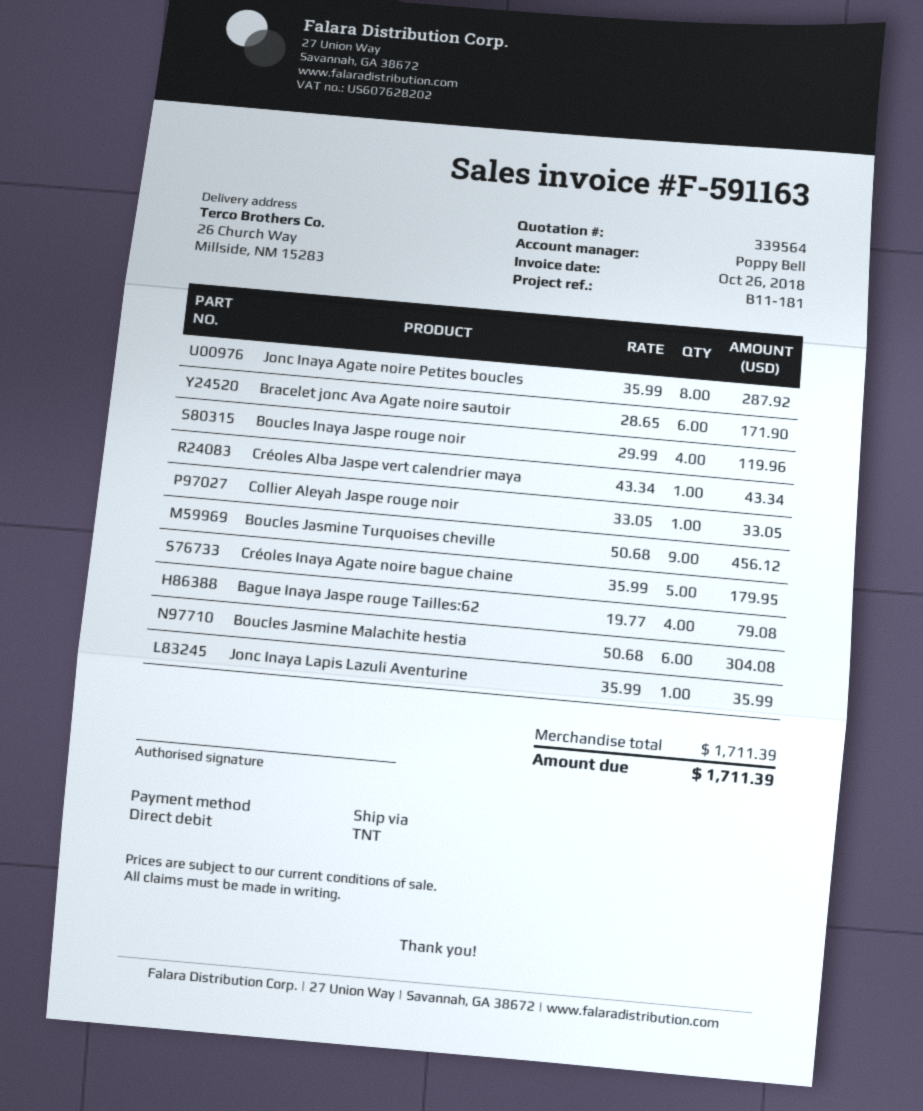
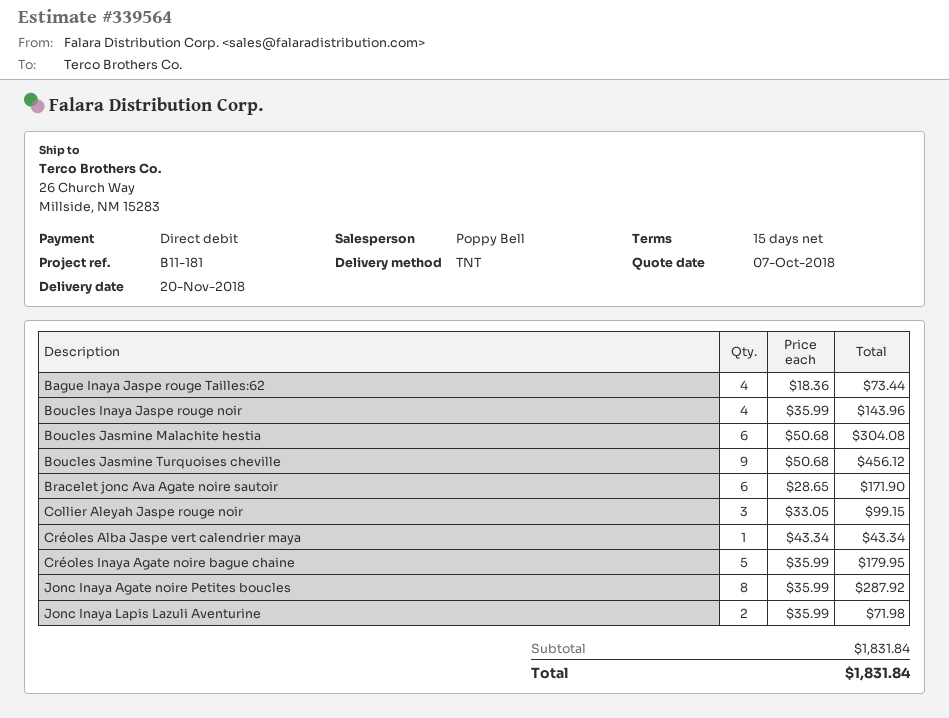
Boucles Inaya Jaspe rouge noir: 4 x 29.99 = 119.96 -> 4 x 35.99 = 143.96
Collier Aleyah Jaspe rouge noir: 1 x 33.05 = 33.05 -> 3 x 33.05 = 99.15
Bague Inaya Jaspe rouge Tailles:62: 4 x 19.77 = 79.08 -> 4 x 18.36 = 73.44
Jonc Inaya Lapis Lazuli Aventurine: 1 x 35.99 = 35.99 -> 2 x 35.99 = 71.98
subtotal: 1711.39 -> 1831.84
total: 1711.39 -> 1831.84

